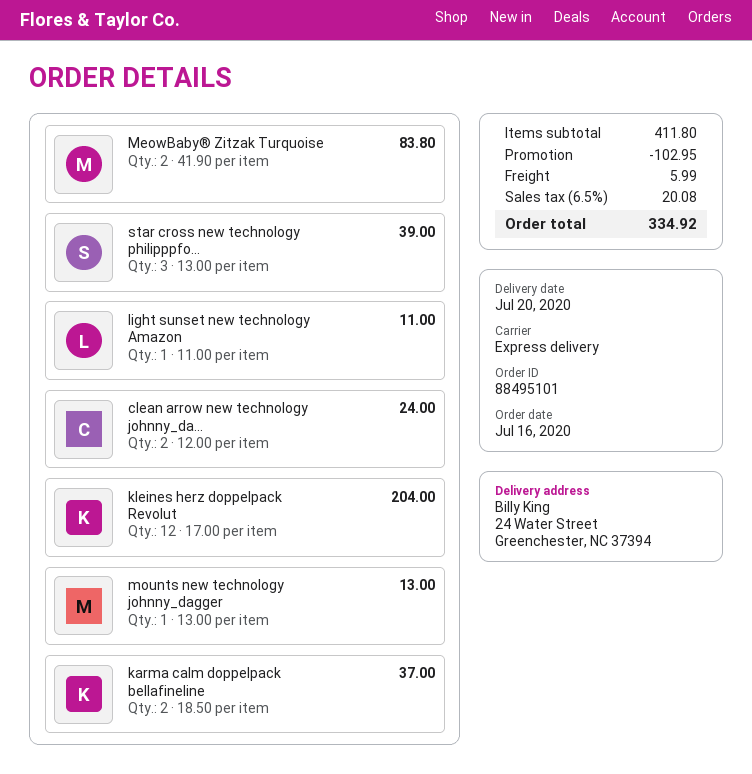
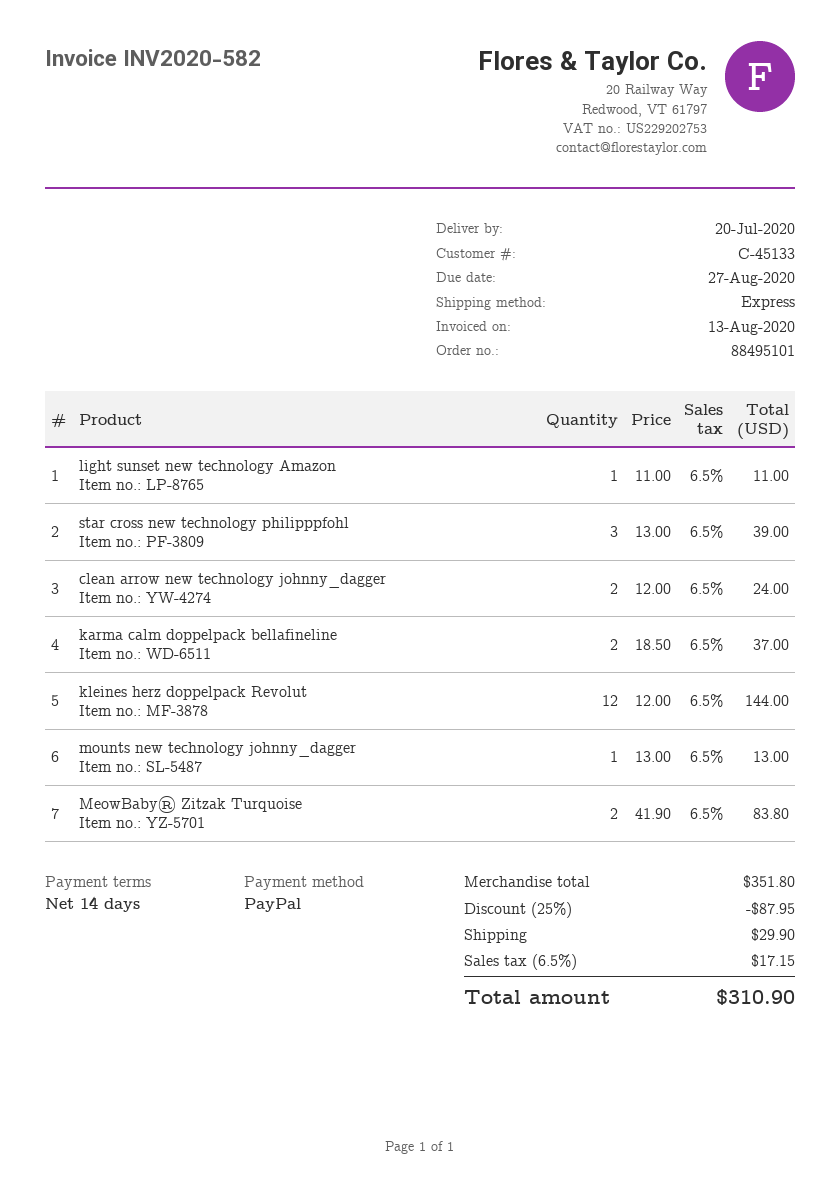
kleines herz doppelpack Revolut: 12 x 17.00 = 204.00 -> 12 x 12.00 = 144.00
subtotal: 411.80 -> 351.80
discount: 102.95 -> 87.95
shipping: 5.99 -> 29.90
tax: 6.5% = 20.08 -> 6.5% = 17.15
total: 334.92 -> 310.90

